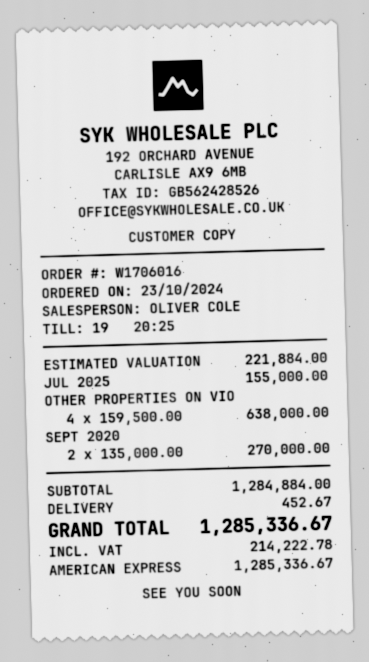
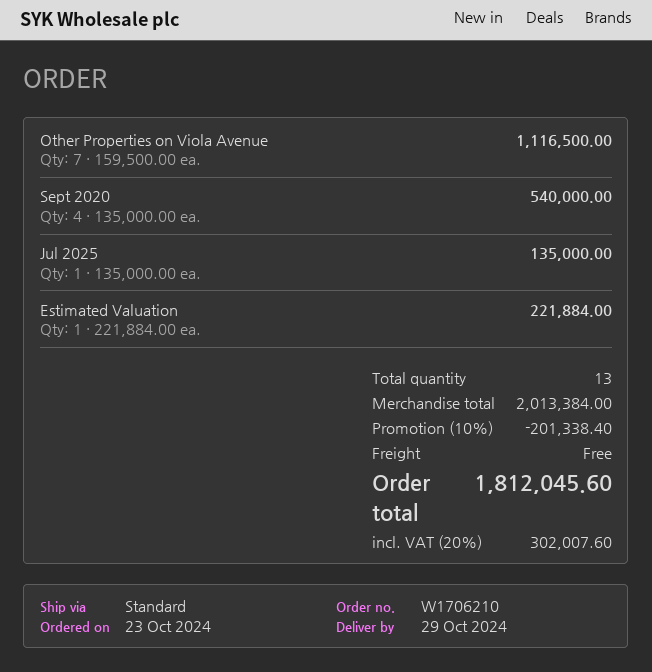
order number: W1706016 -> W1706210
JUL 2025: 1 x 155000.00 = 155000.00 -> 1 x 135000.00 = 135000.00
OTHER PROPERTIES ON VIO: 4 x 159500.00 = 638000.00 -> 7 x 159500.00 = 1116500.00
SEPT 2020: 2 x 135000.00 = 270000.00 -> 4 x 135000.00 = 540000.00
subtotal: 1284884.00 -> 2013384.00
discount: none -> 10% = 201338.40
shipping: 452.67 -> 0.00
tax: 214222.78 -> 302007.60
total: 1285336.67 -> 1812045.60

